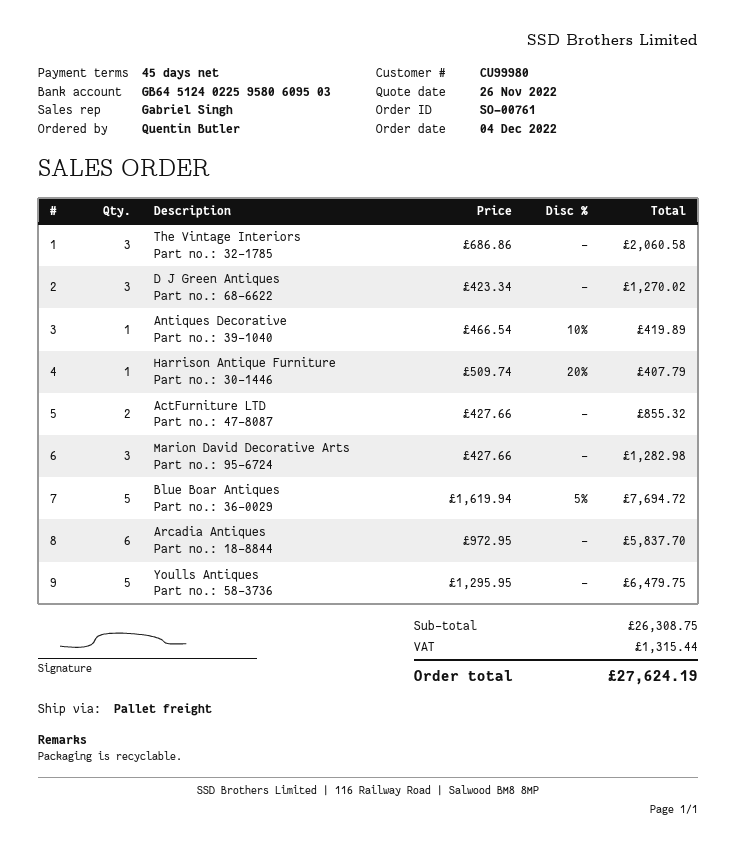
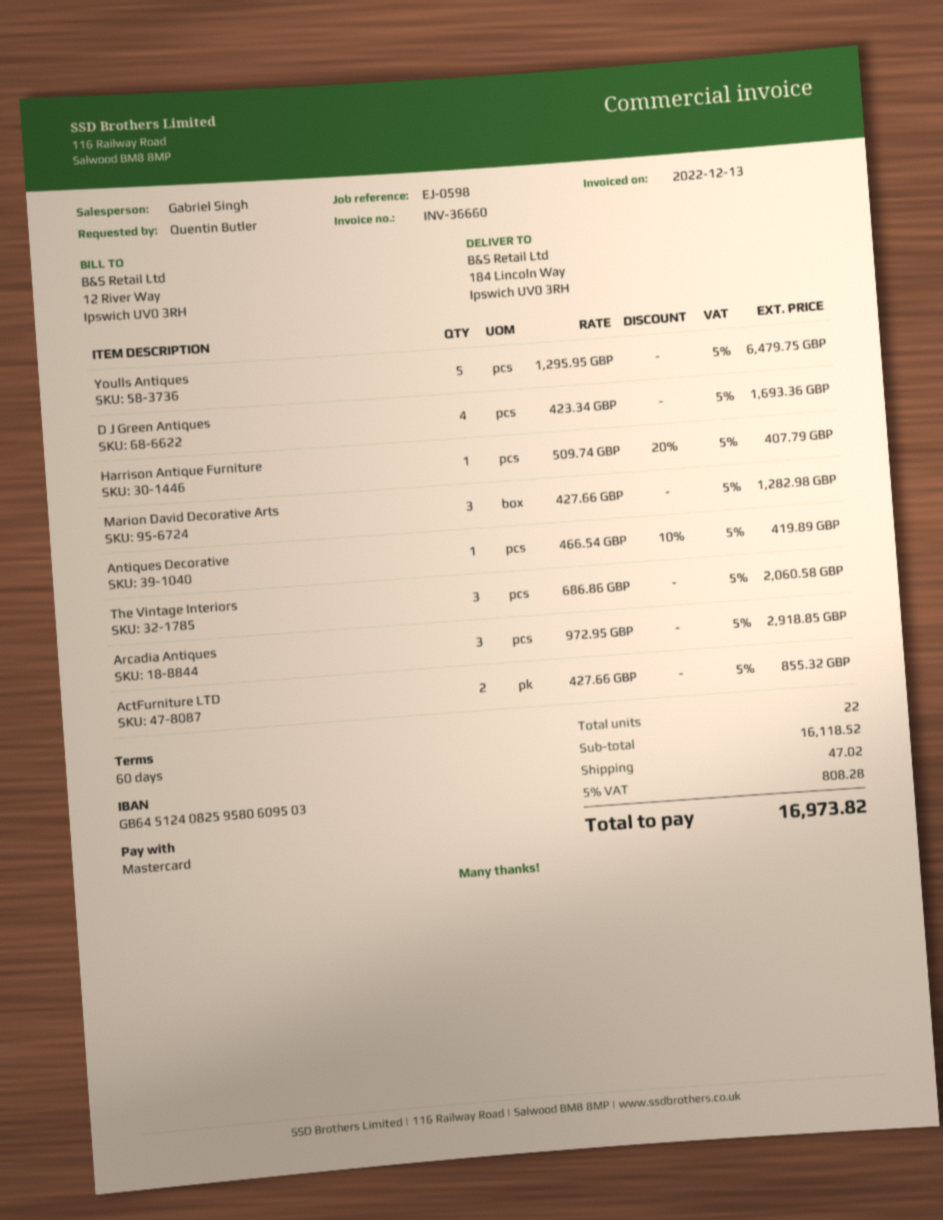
payment terms: 45 days -> 60 days
bank account: GB64512402259580609503 -> GB64512408259580609503
D J Green Antiques: 3 x 423.34 = 1270.02 -> 4 x 423.34 = 1693.36
Blue Boar Antiques: 5 x 1619.94 - 5% = 7694.72 -> none
Arcadia Antiques: 6 x 972.95 = 5837.70 -> 3 x 972.95 = 2918.85
subtotal: 26308.75 -> 16118.52
shipping: none -> 47.02
tax: 1315.44 -> 808.28
total: 27624.19 -> 16973.82

